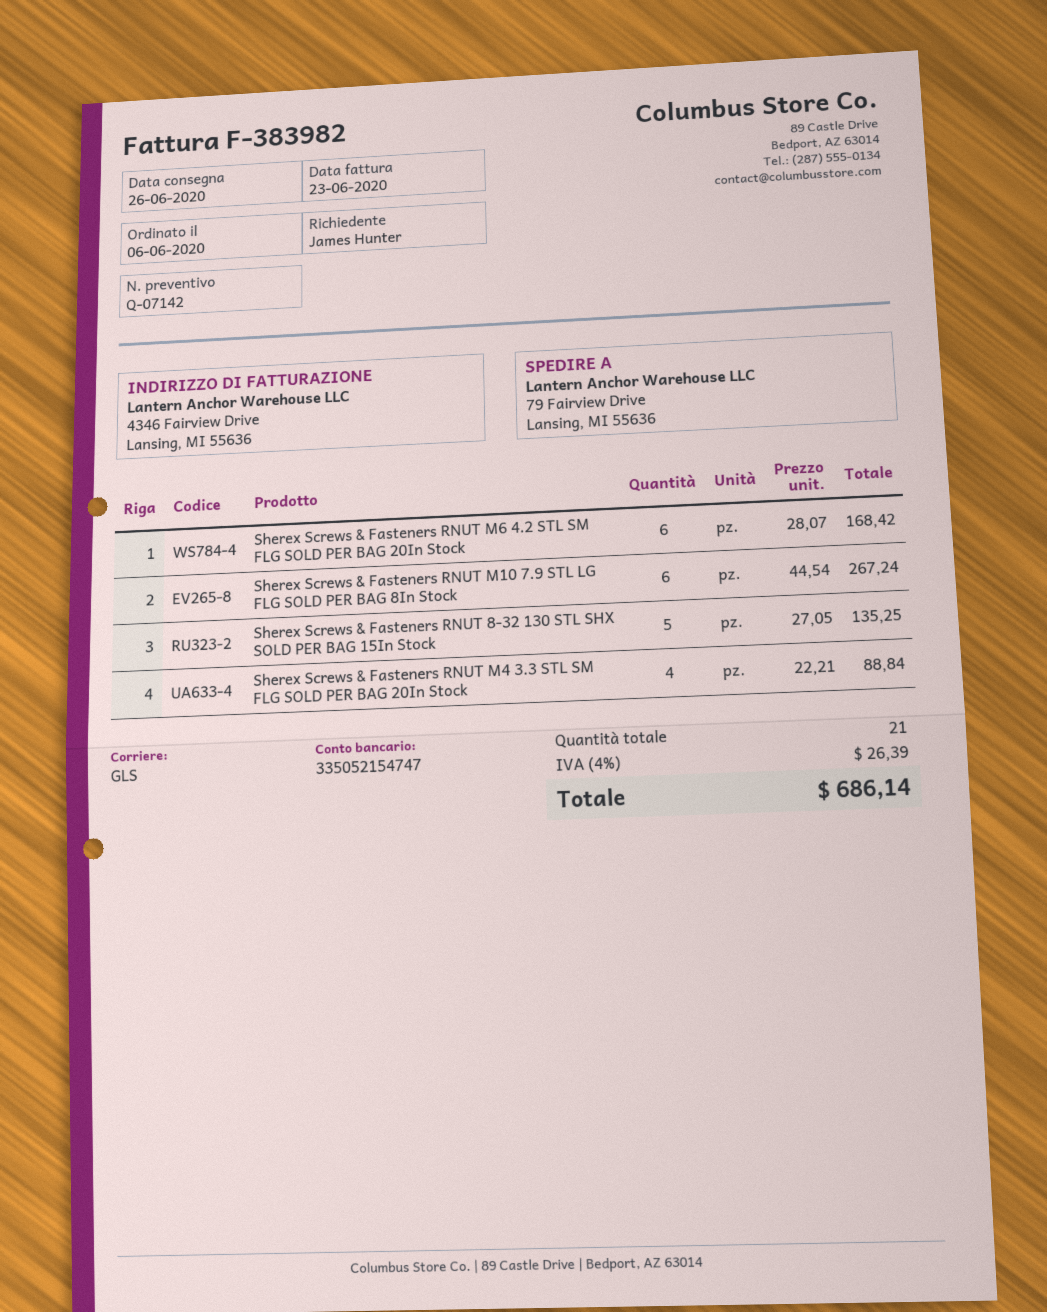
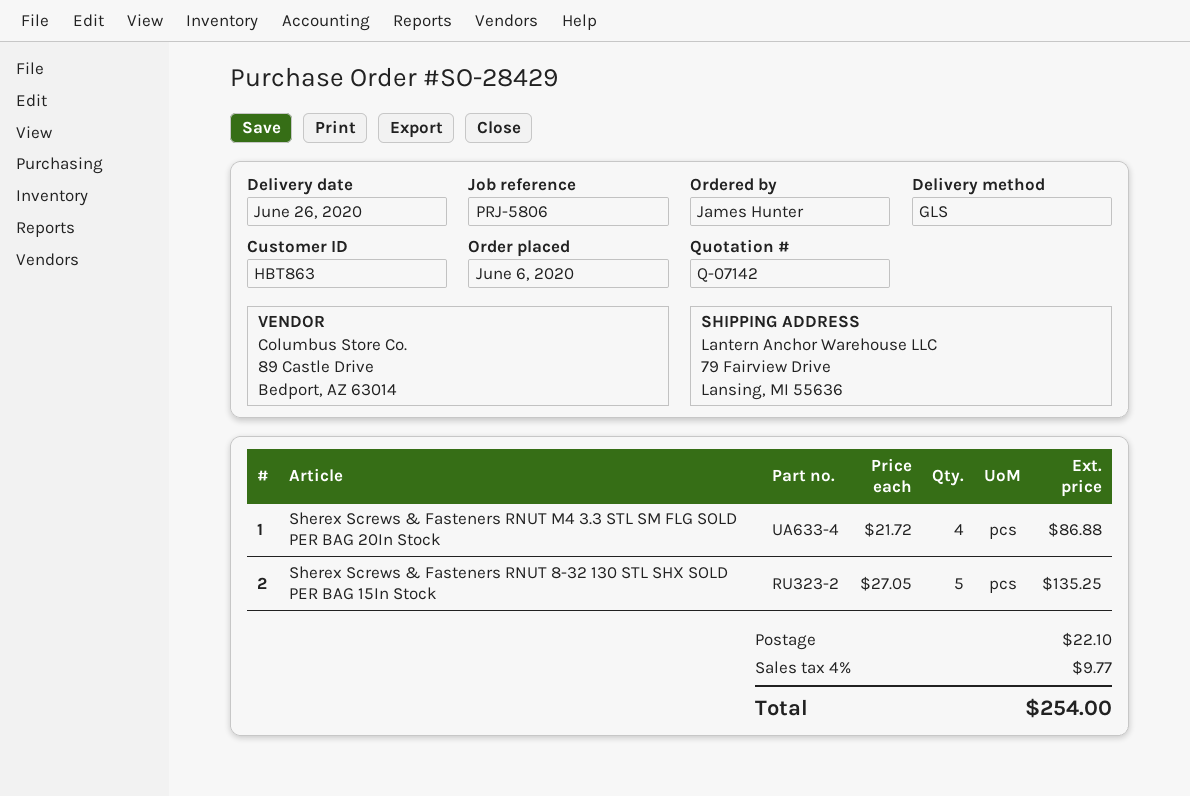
Sherex Screws & Fasteners RNUT M6 4.2 STL SM FLG SOLD PER BAG 20In Stock: 6 x 28.07 = 168.42 -> none
Sherex Screws & Fasteners RNUT M10 7.9 STL LG FLG SOLD PER BAG 8In Stock: 6 x 44.54 = 267.24 -> none
Sherex Screws & Fasteners RNUT M4 3.3 STL SM FLG SOLD PER BAG 20In Stock: 4 x 22.21 = 88.84 -> 4 x 21.72 = 86.88
shipping: none -> 22.10
tax: 4% = 26.39 -> 4% = 9.77
total: 686.14 -> 254.00

